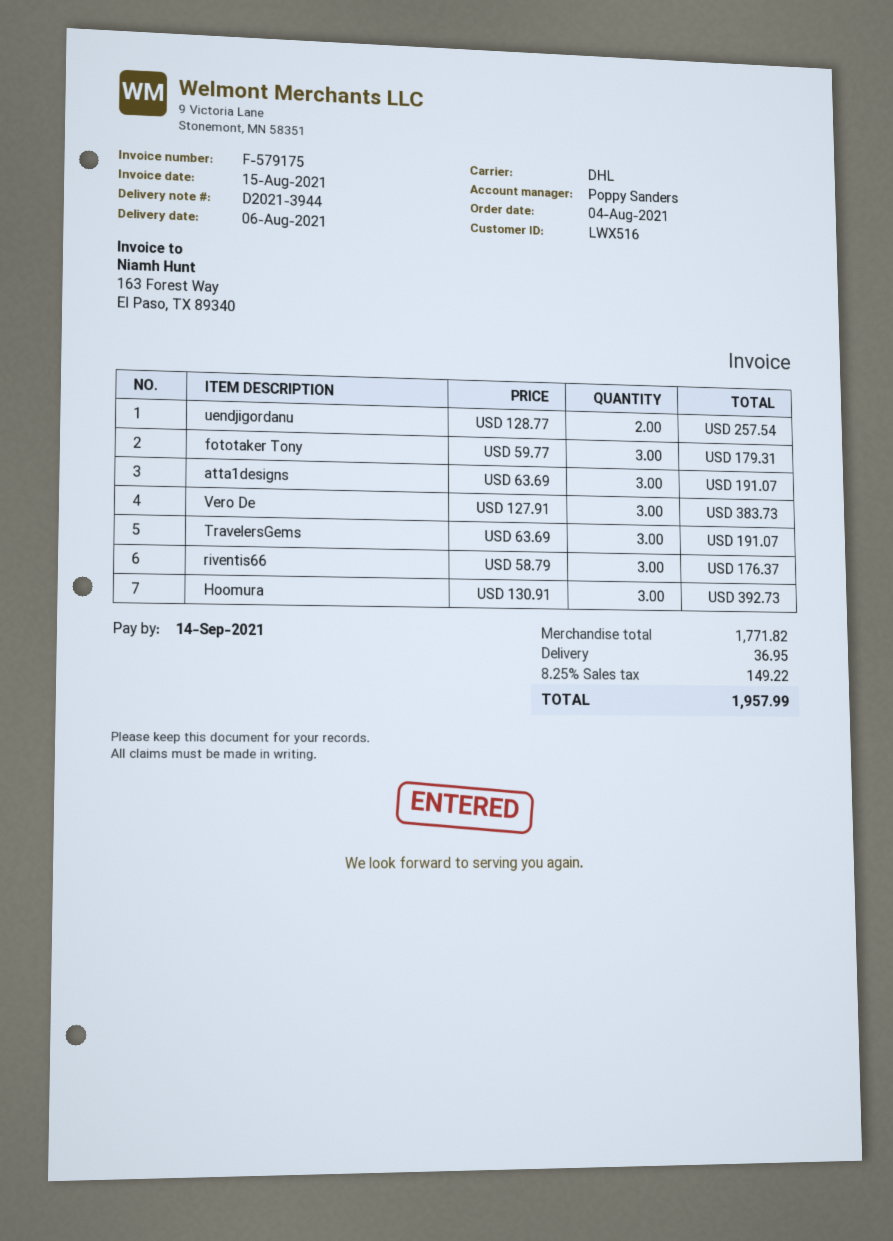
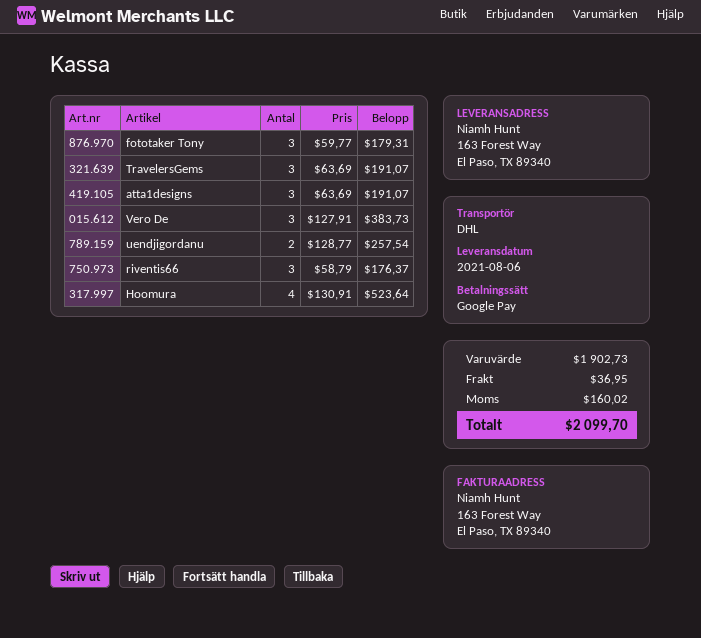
Hoomura: 3 x 130.91 = 392.73 -> 4 x 130.91 = 523.64
subtotal: 1771.82 -> 1902.73
tax: 149.22 -> 160.02
total: 1957.99 -> 2099.70

